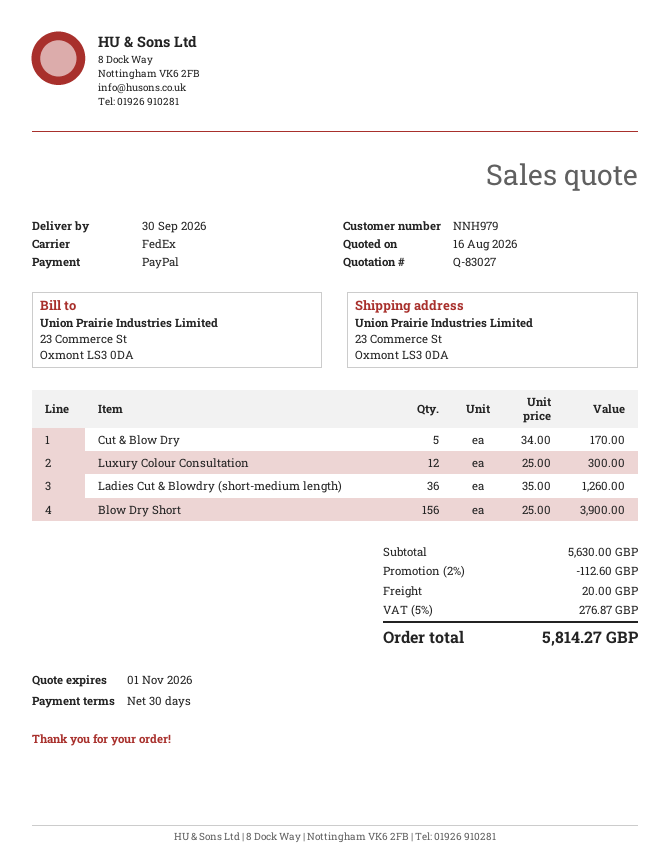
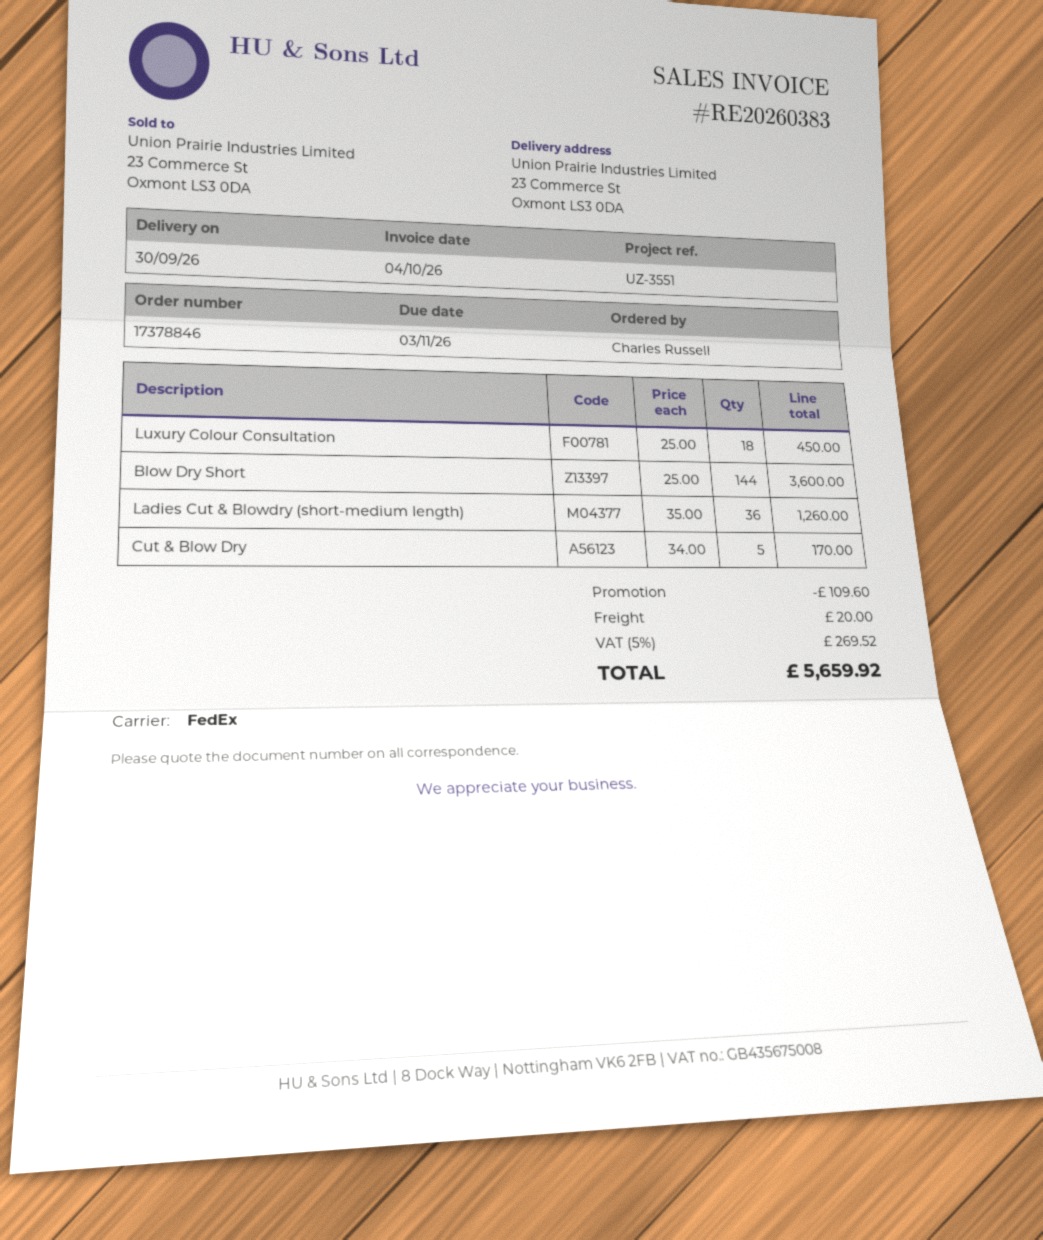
Luxury Colour Consultation: 12 x 25.00 = 300.00 -> 18 x 25.00 = 450.00
Blow Dry Short: 156 x 25.00 = 3900.00 -> 144 x 25.00 = 3600.00
discount: 112.60 -> 109.60
tax: 5% = 276.87 -> 5% = 269.52
total: 5814.27 -> 5659.92

